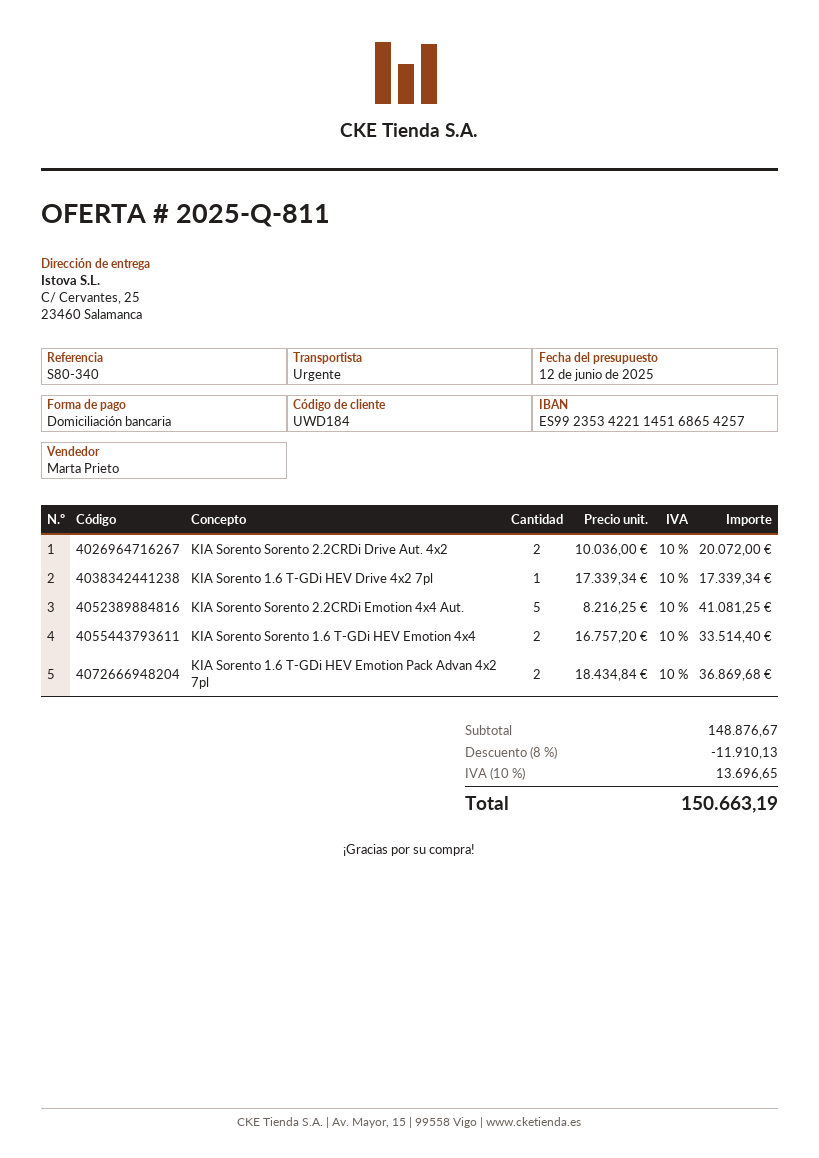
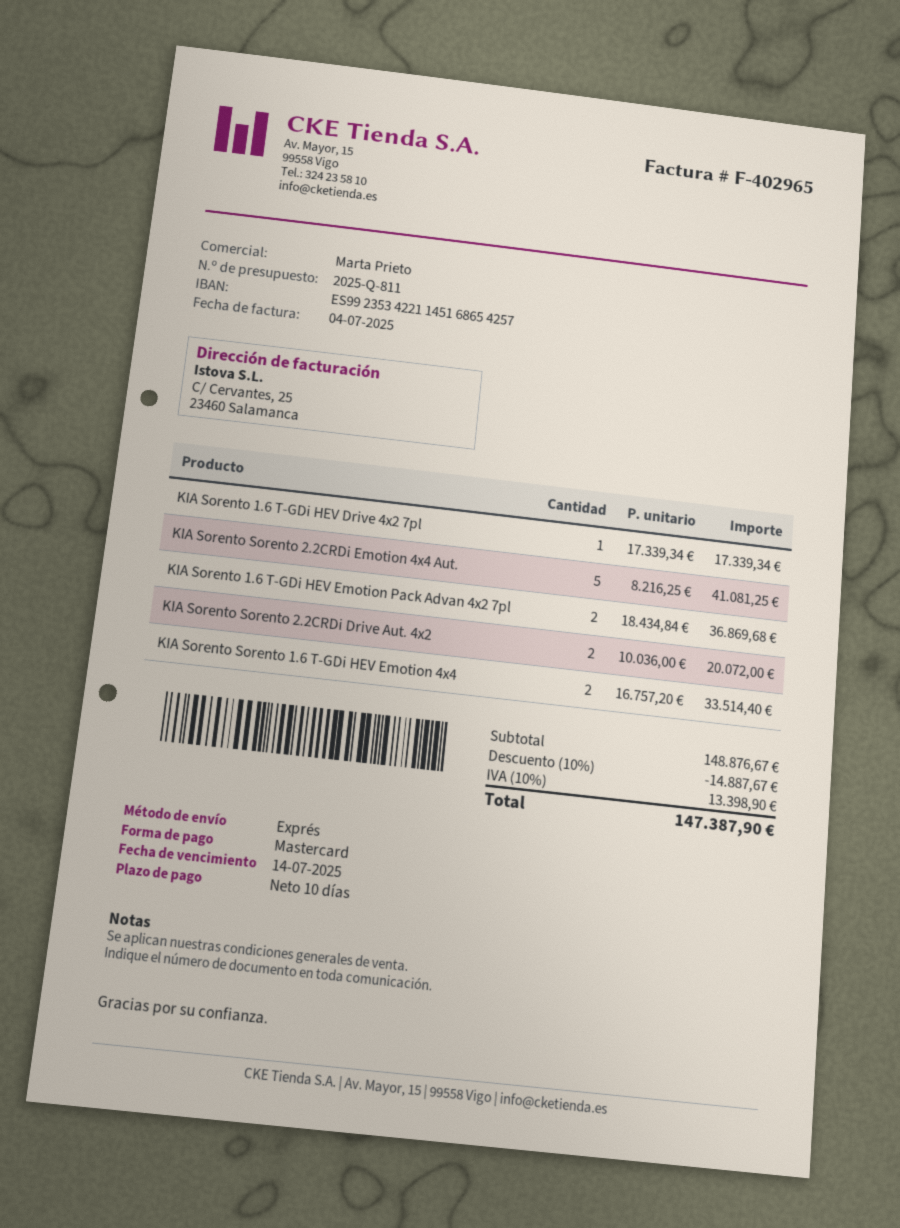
payment method: direct debit -> Mastercard
discount: 8% = 11910.13 -> 10% = 14887.67
tax: 10% = 13696.65 -> 10% = 13398.90
total: 150663.19 -> 147387.90

